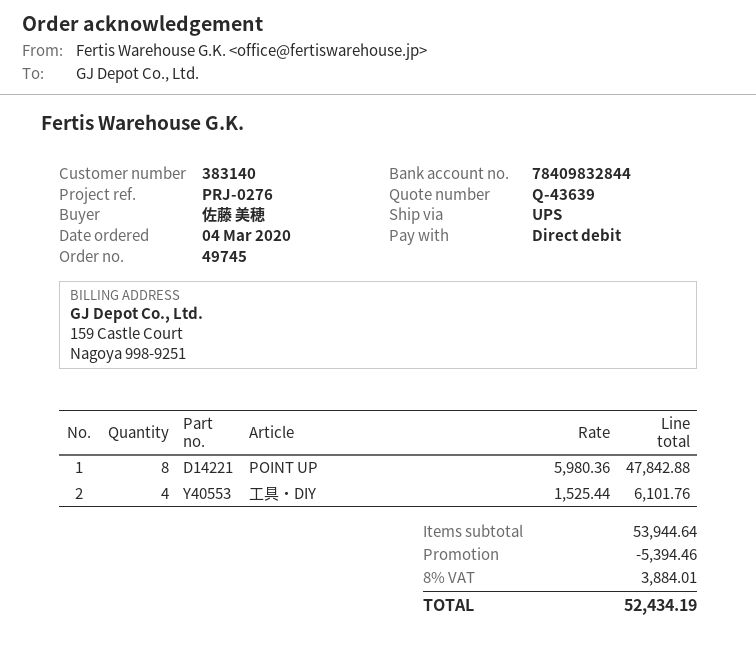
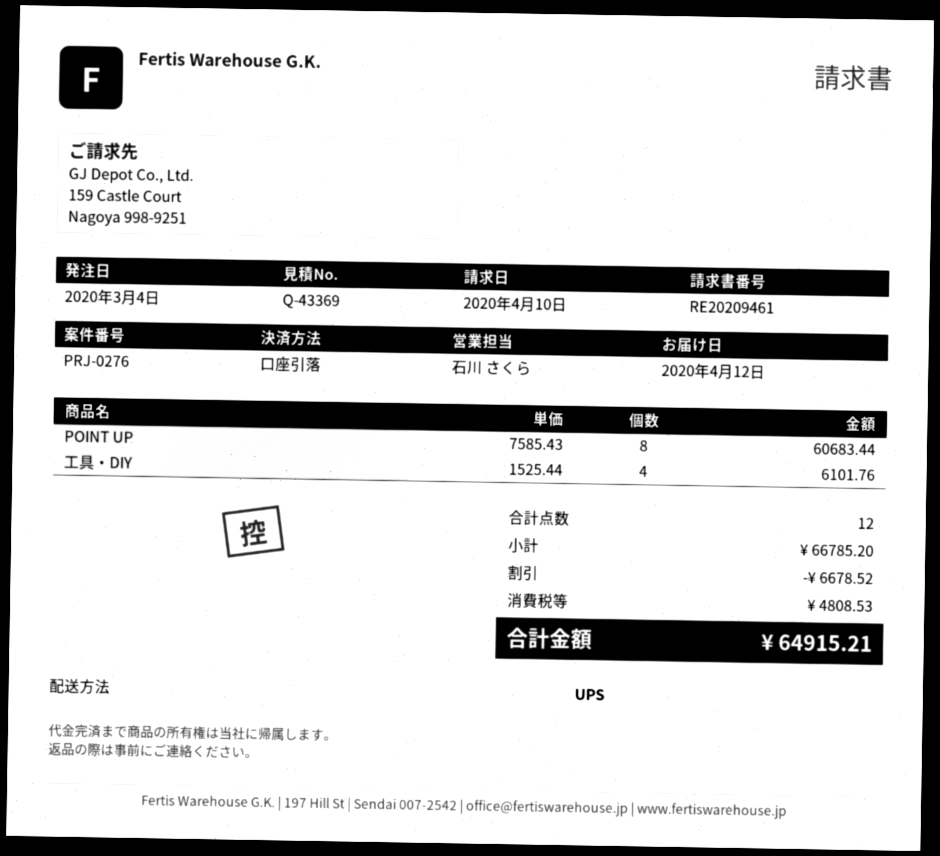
quote number: Q-43639 -> Q-43369
POINT UP: 8 x 5980.36 = 47842.88 -> 8 x 7585.43 = 60683.44
subtotal: 53944.64 -> 66785.20
discount: 5394.46 -> 6678.52
tax: 3884.01 -> 4808.53
total: 52434.19 -> 64915.21

